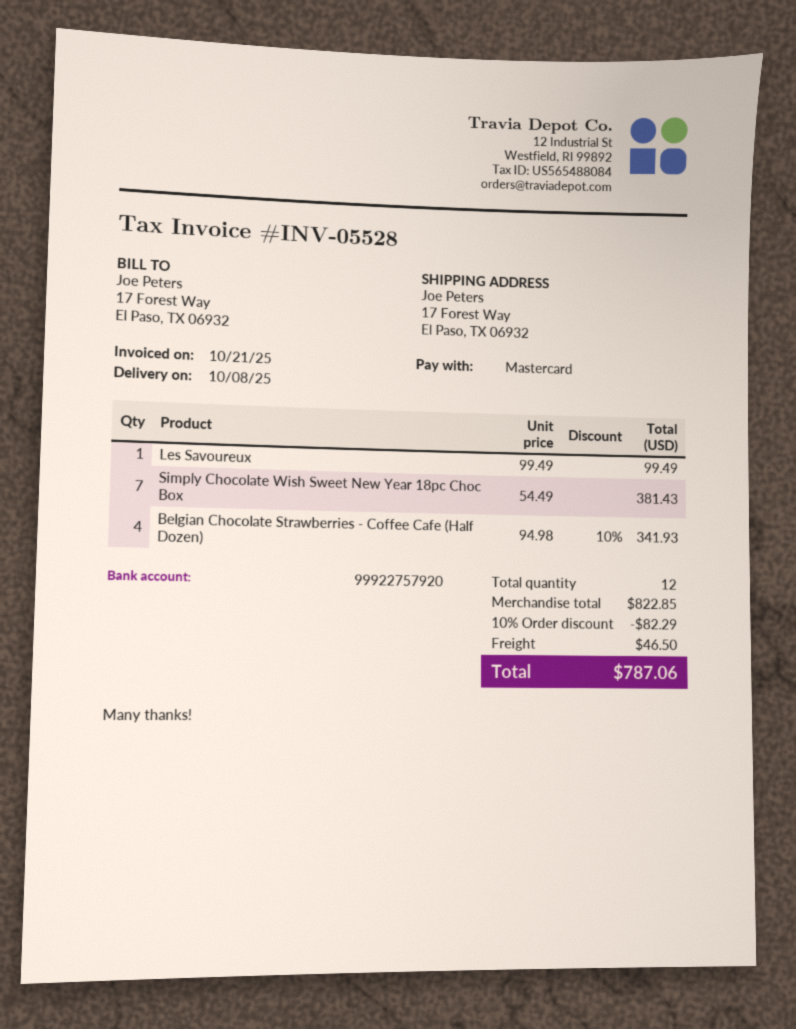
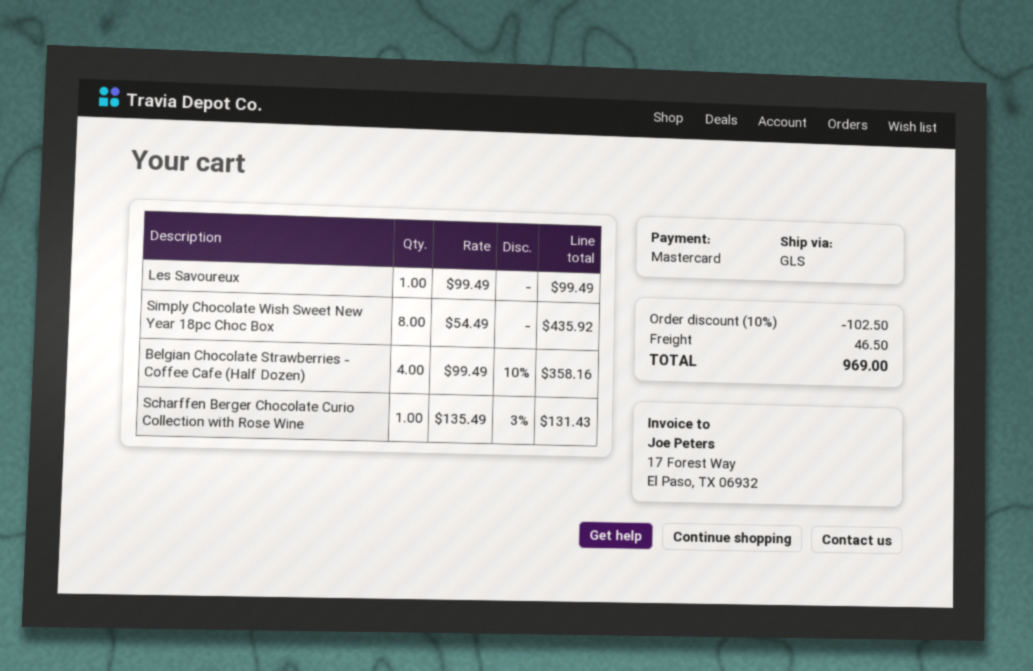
Simply Chocolate Wish Sweet New Year 18pc Choc Box: 7 x 54.49 = 381.43 -> 8 x 54.49 = 435.92
Belgian Chocolate Strawberries - Coffee Cafe (Half Dozen): 4 x 94.98 - 10% = 341.93 -> 4 x 99.49 - 10% = 358.16
Scharffen Berger Chocolate Curio Collection with Rose Wine: none -> 1 x 135.49 - 3% = 131.43
discount: 10% = 82.29 -> 10% = 102.50
total: 787.06 -> 969.00

